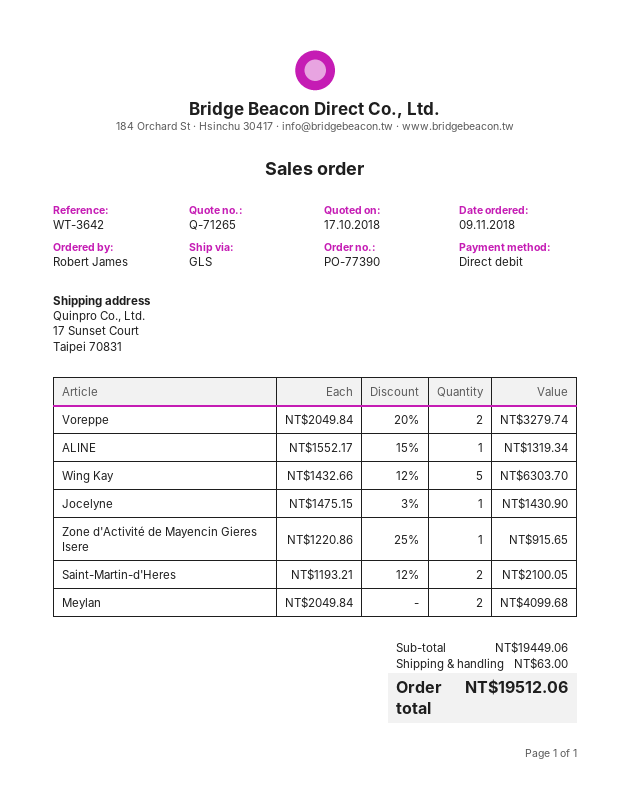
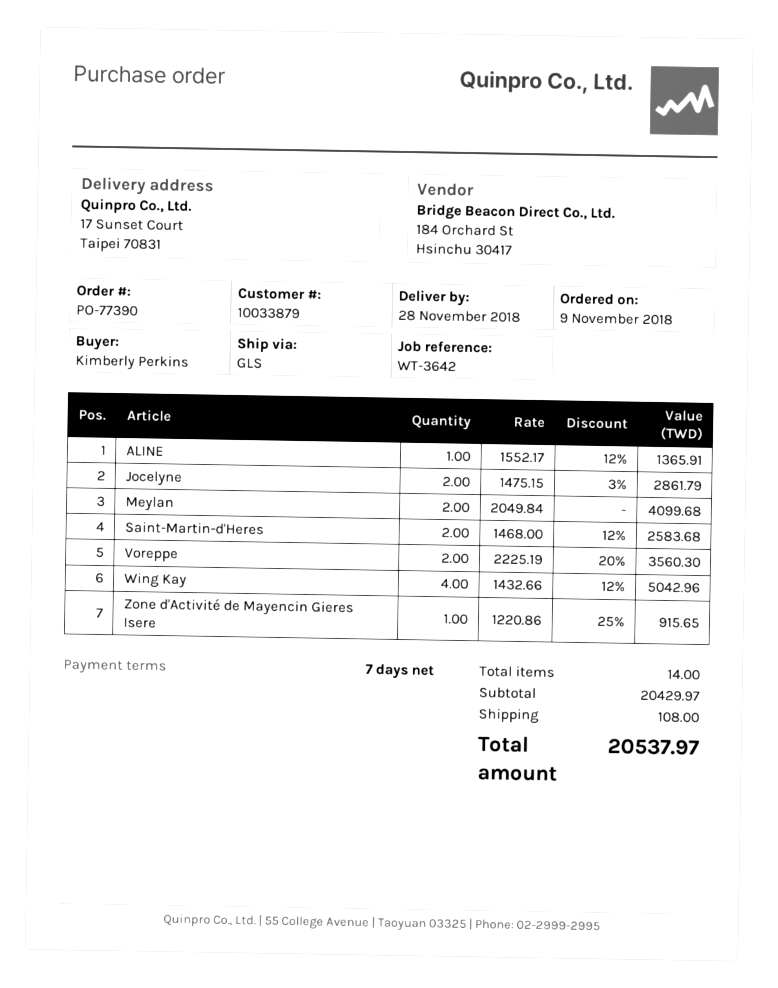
ordered by: Robert James -> Kimberly Perkins
Voreppe: 2 x 2049.84 - 20% = 3279.74 -> 2 x 2225.19 - 20% = 3560.30
ALINE: 1 x 1552.17 - 15% = 1319.34 -> 1 x 1552.17 - 12% = 1365.91
Wing Kay: 5 x 1432.66 - 12% = 6303.70 -> 4 x 1432.66 - 12% = 5042.96
Jocelyne: 1 x 1475.15 - 3% = 1430.90 -> 2 x 1475.15 - 3% = 2861.79
Saint-Martin-d'Heres: 2 x 1193.21 - 12% = 2100.05 -> 2 x 1468.00 - 12% = 2583.68
subtotal: 19449.06 -> 20429.97
shipping: 63.00 -> 108.00
total: 19512.06 -> 20537.97

